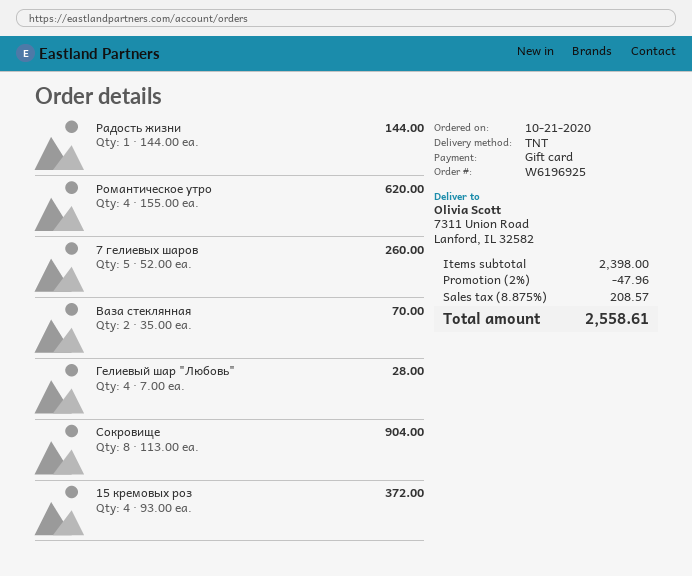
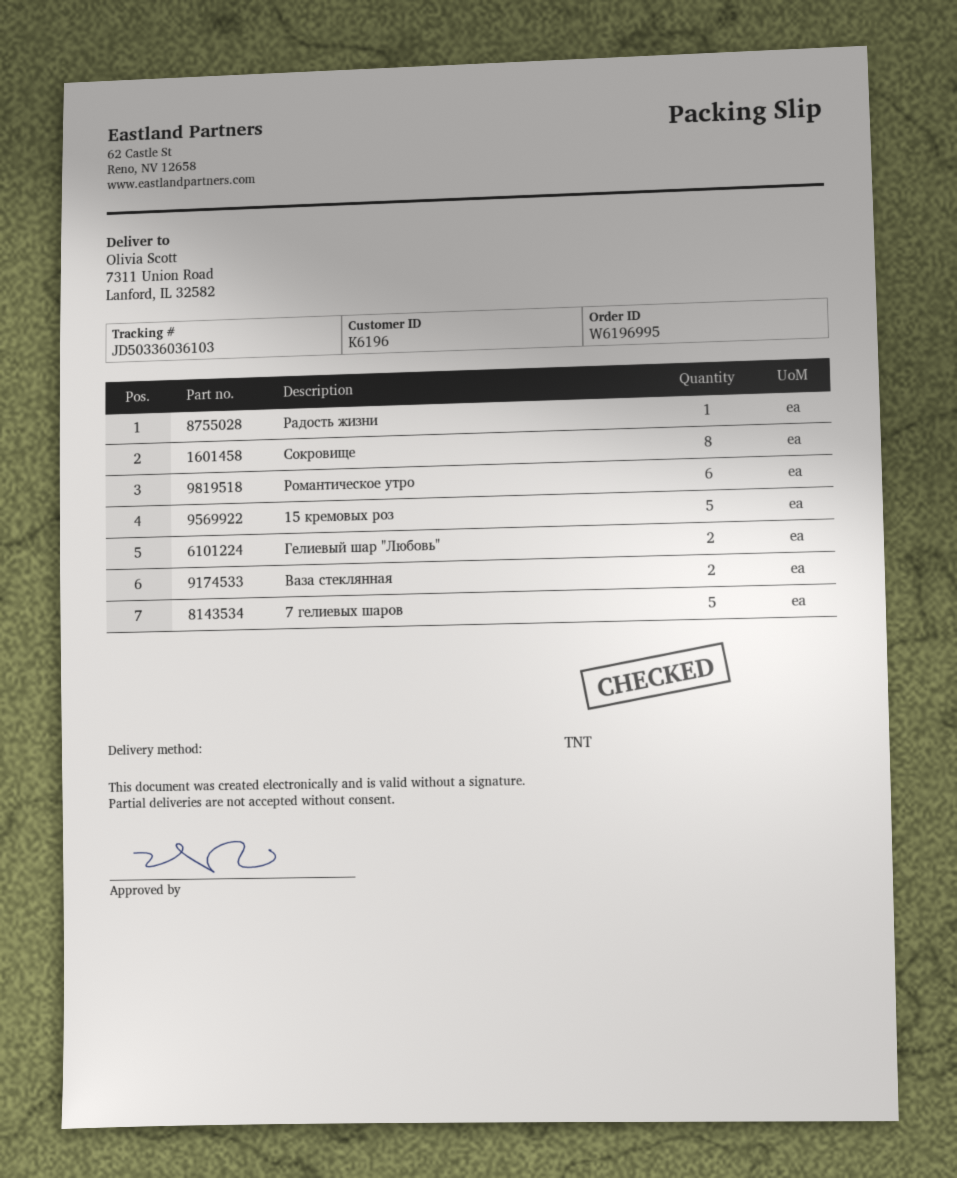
order number: W6196925 -> W6196995
Романтическое утро: 4 -> 6
Гелиевый шар "Любовь": 4 -> 2
15 кремовых роз: 4 -> 5

